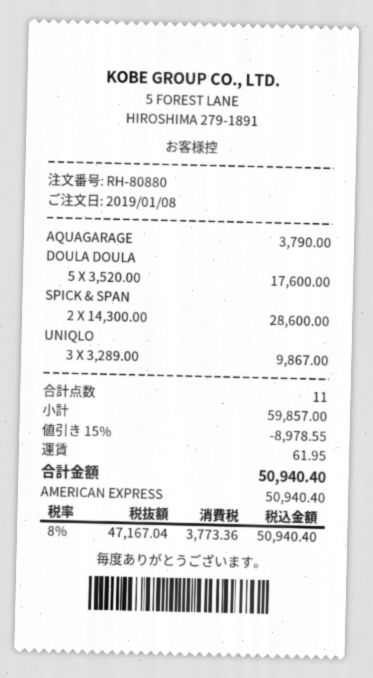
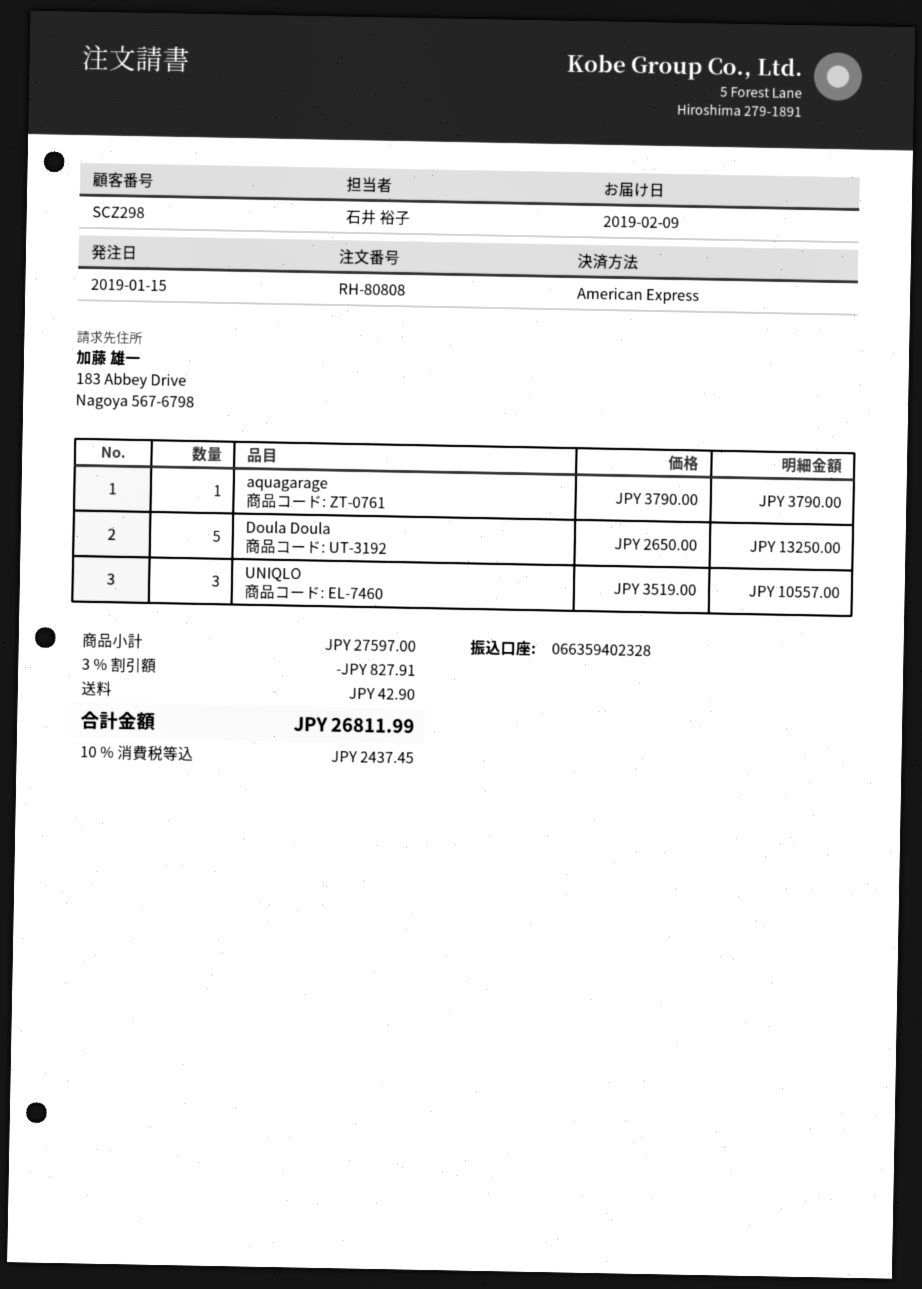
order number: RH-80880 -> RH-80808
order date: 2019-01-08 -> 2019-01-15
DOULA DOULA: 5 x 3520.00 = 17600.00 -> 5 x 2650.00 = 13250.00
SPICK & SPAN: 2 x 14300.00 = 28600.00 -> none
UNIQLO: 3 x 3289.00 = 9867.00 -> 3 x 3519.00 = 10557.00
subtotal: 59857.00 -> 27597.00
discount: 15% = 8978.55 -> 3% = 827.91
shipping: 61.95 -> 42.90
tax: 8% = 3773.36 -> 10% = 2437.45
total: 50940.40 -> 26811.99

